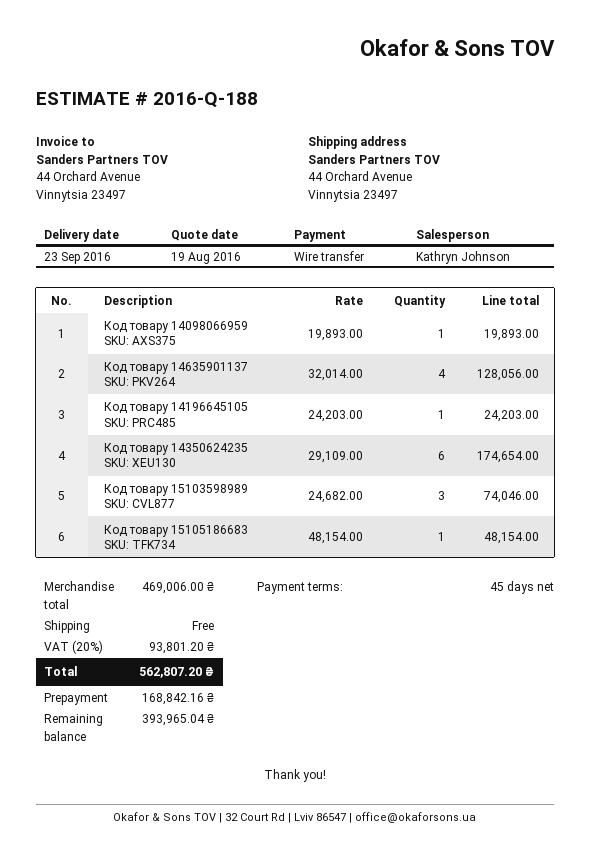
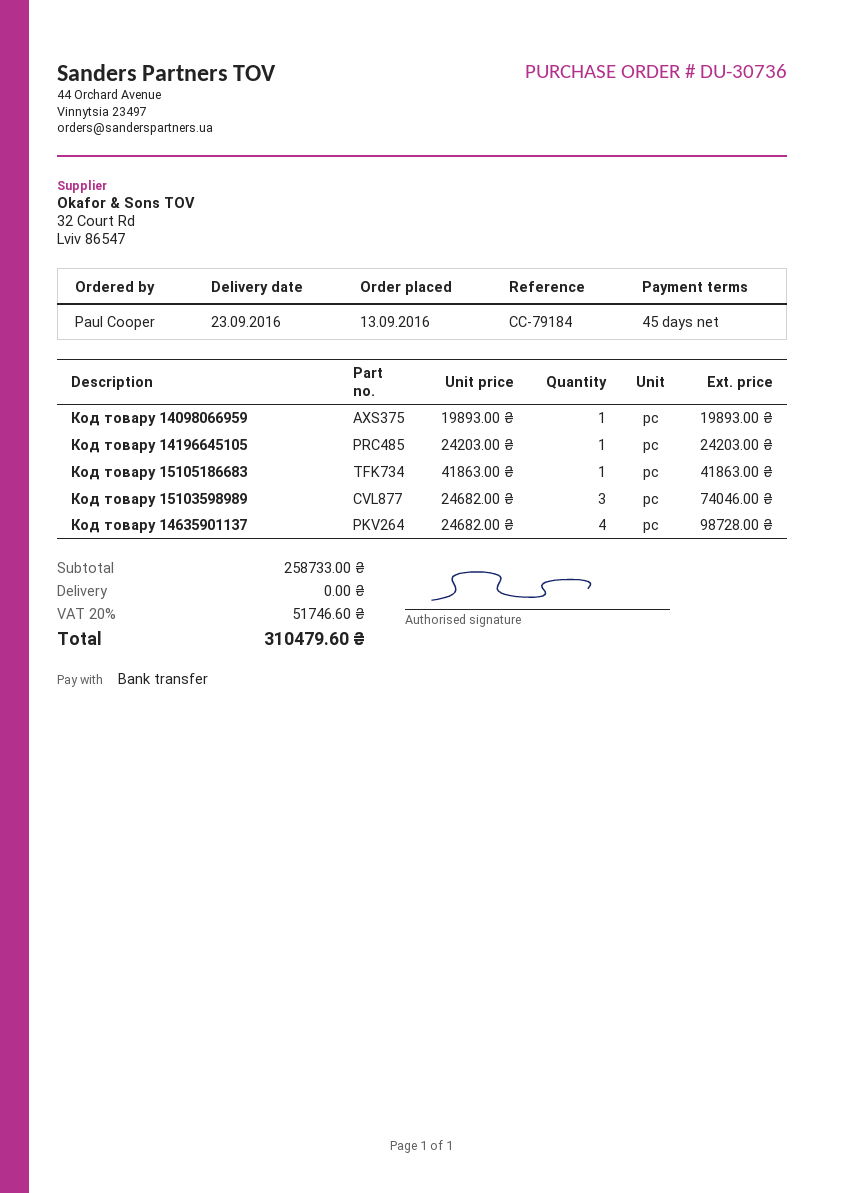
Код товару 14635901137: 4 x 32014.00 = 128056.00 -> 4 x 24682.00 = 98728.00
Код товару 14350624235: 6 x 29109.00 = 174654.00 -> none
Код товару 15105186683: 1 x 48154.00 = 48154.00 -> 1 x 41863.00 = 41863.00
subtotal: 469006.00 -> 258733.00
tax: 20% = 93801.20 -> 20% = 51746.60
total: 562807.20 -> 310479.60

